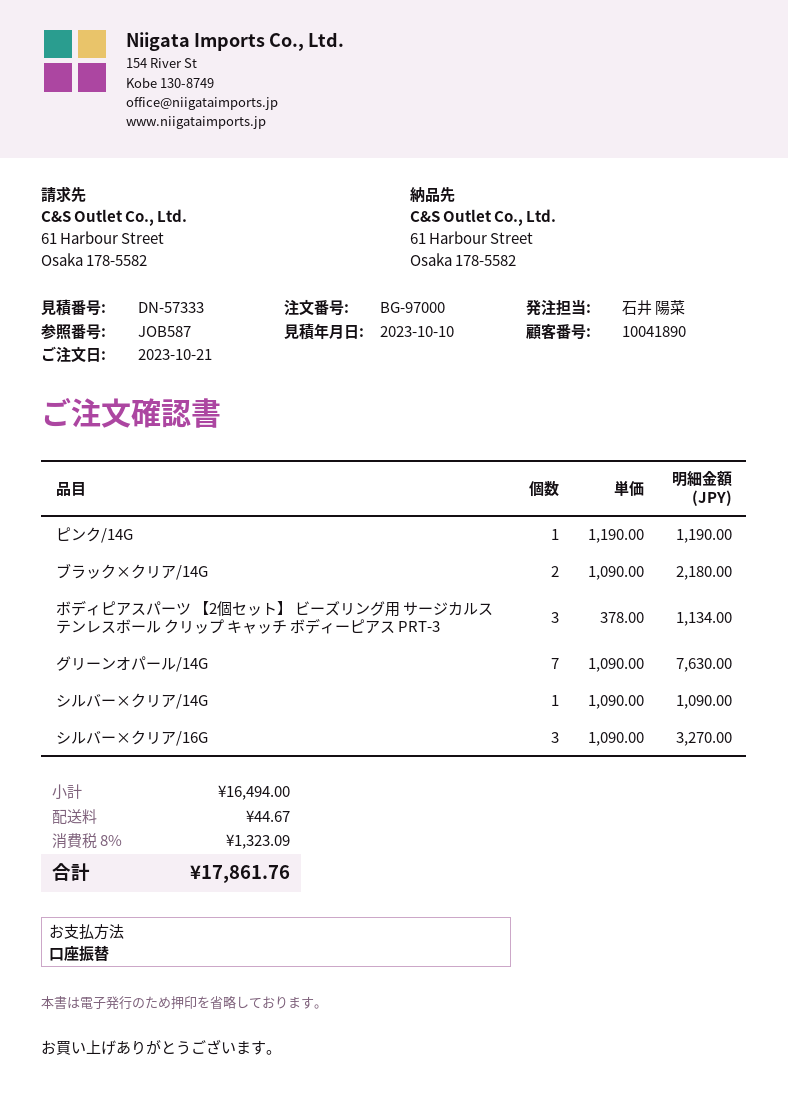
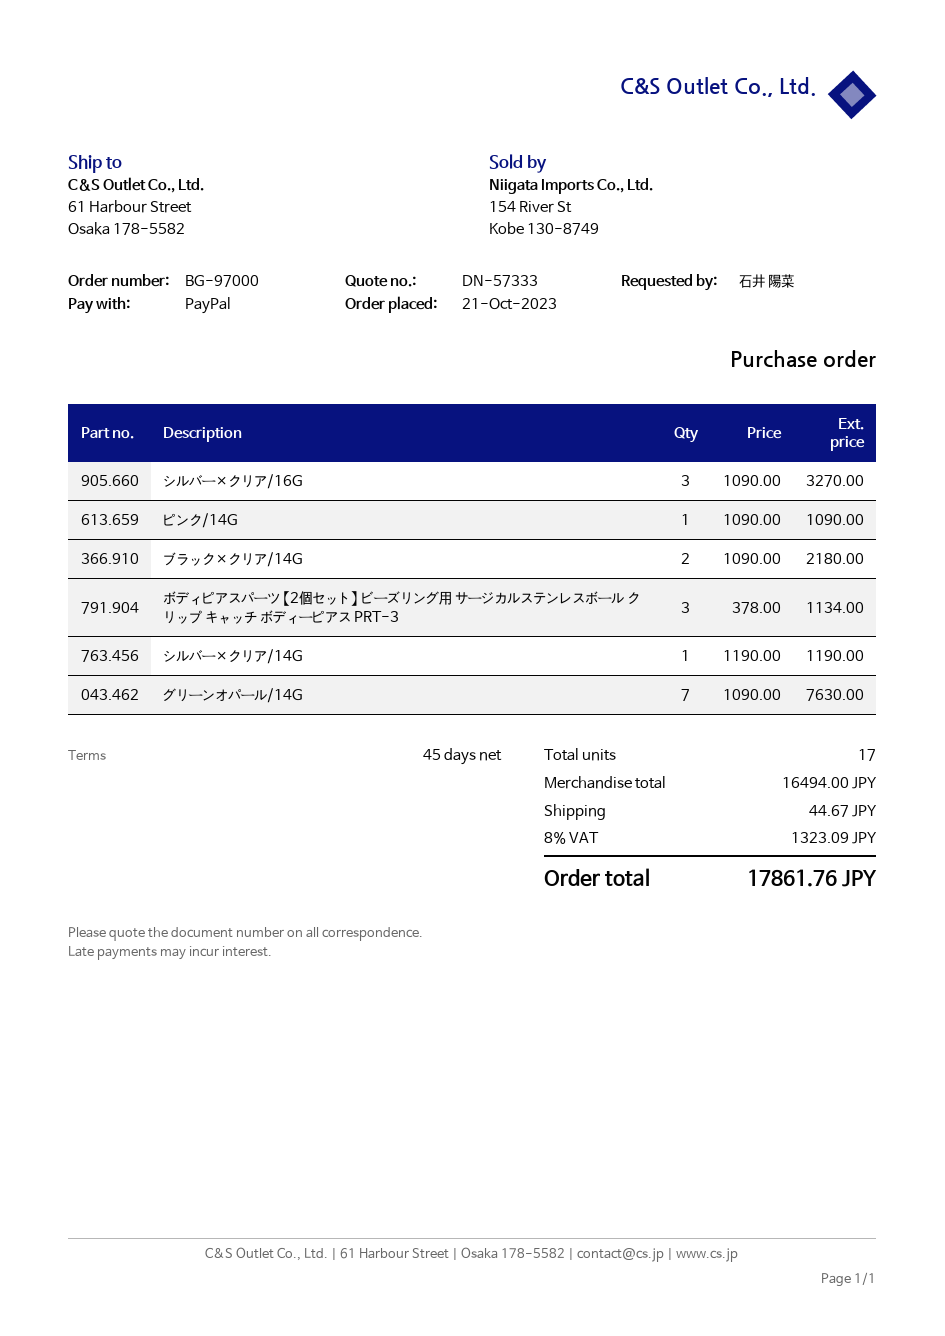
payment method: direct debit -> PayPal
ピンク/14G: 1 x 1190.00 = 1190.00 -> 1 x 1090.00 = 1090.00
シルバー×クリア/14G: 1 x 1090.00 = 1090.00 -> 1 x 1190.00 = 1190.00

